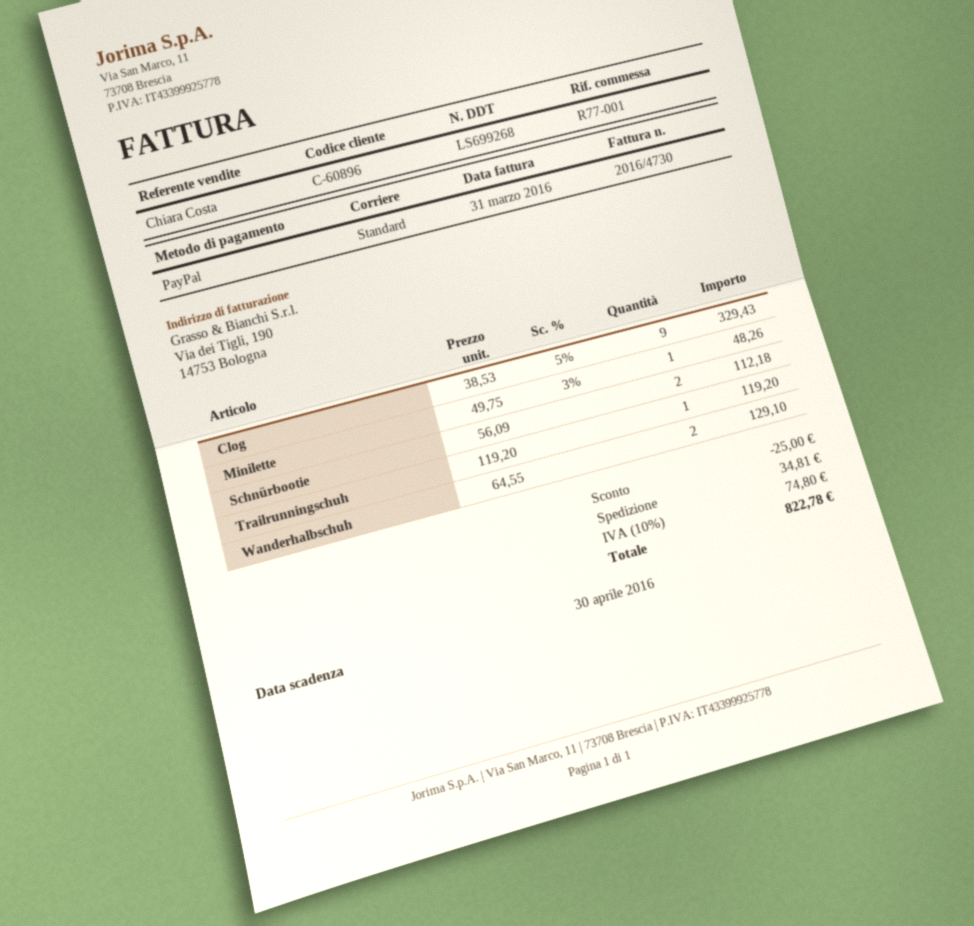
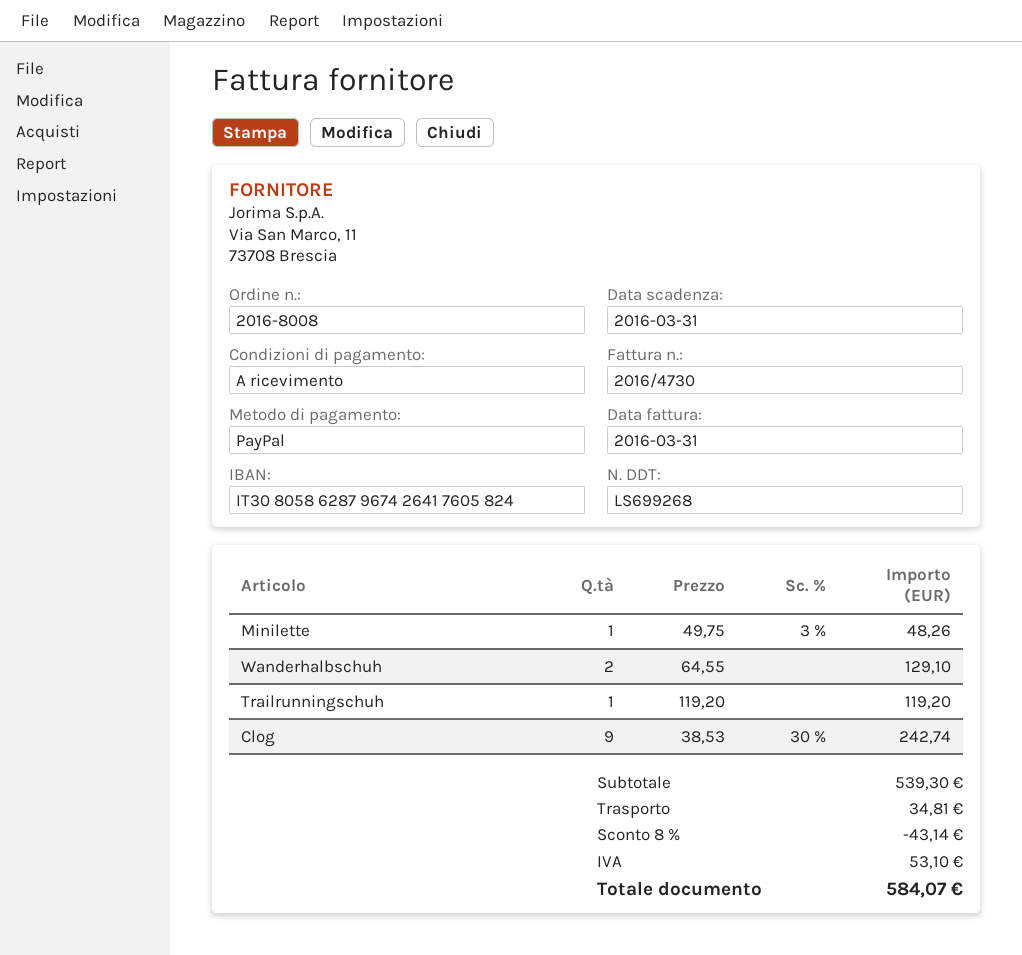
due date: 2016-04-30 -> 2016-03-31
Clog: 9 x 38.53 - 5% = 329.43 -> 9 x 38.53 - 30% = 242.74
Schnürbootie: 2 x 56.09 = 112.18 -> none
discount: 25.00 -> 43.14
tax: 74.80 -> 53.10
total: 822.78 -> 584.07

